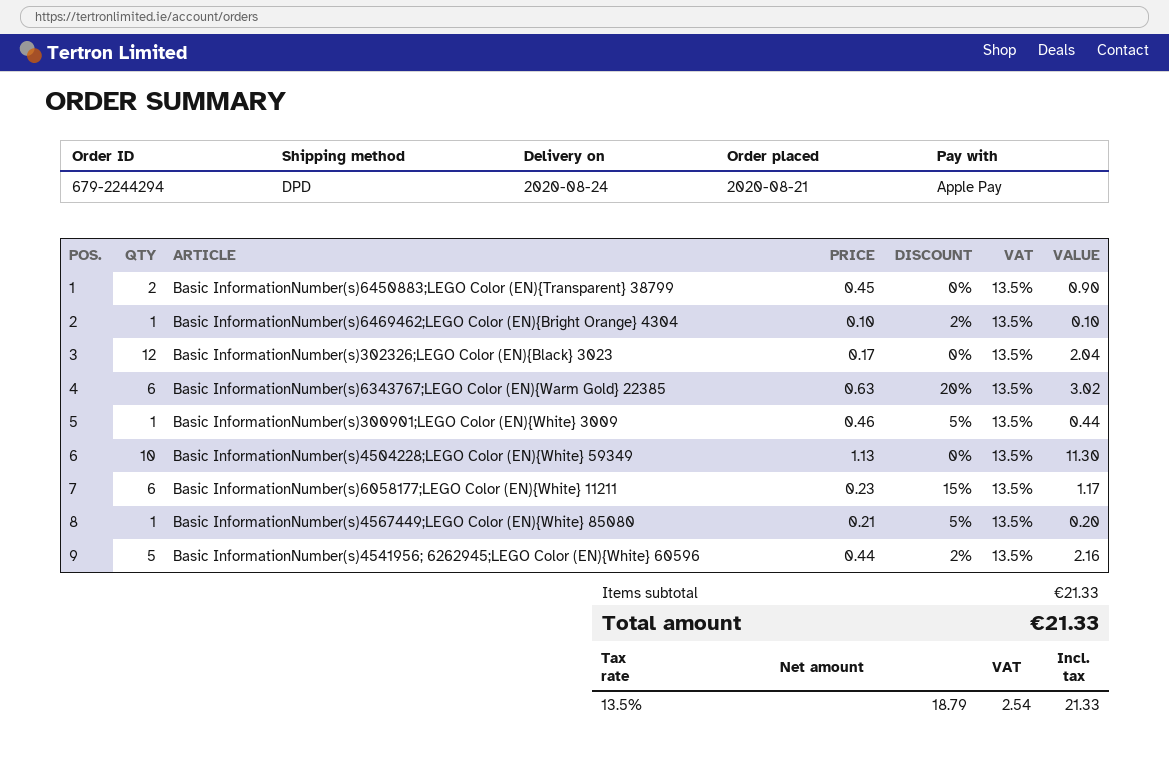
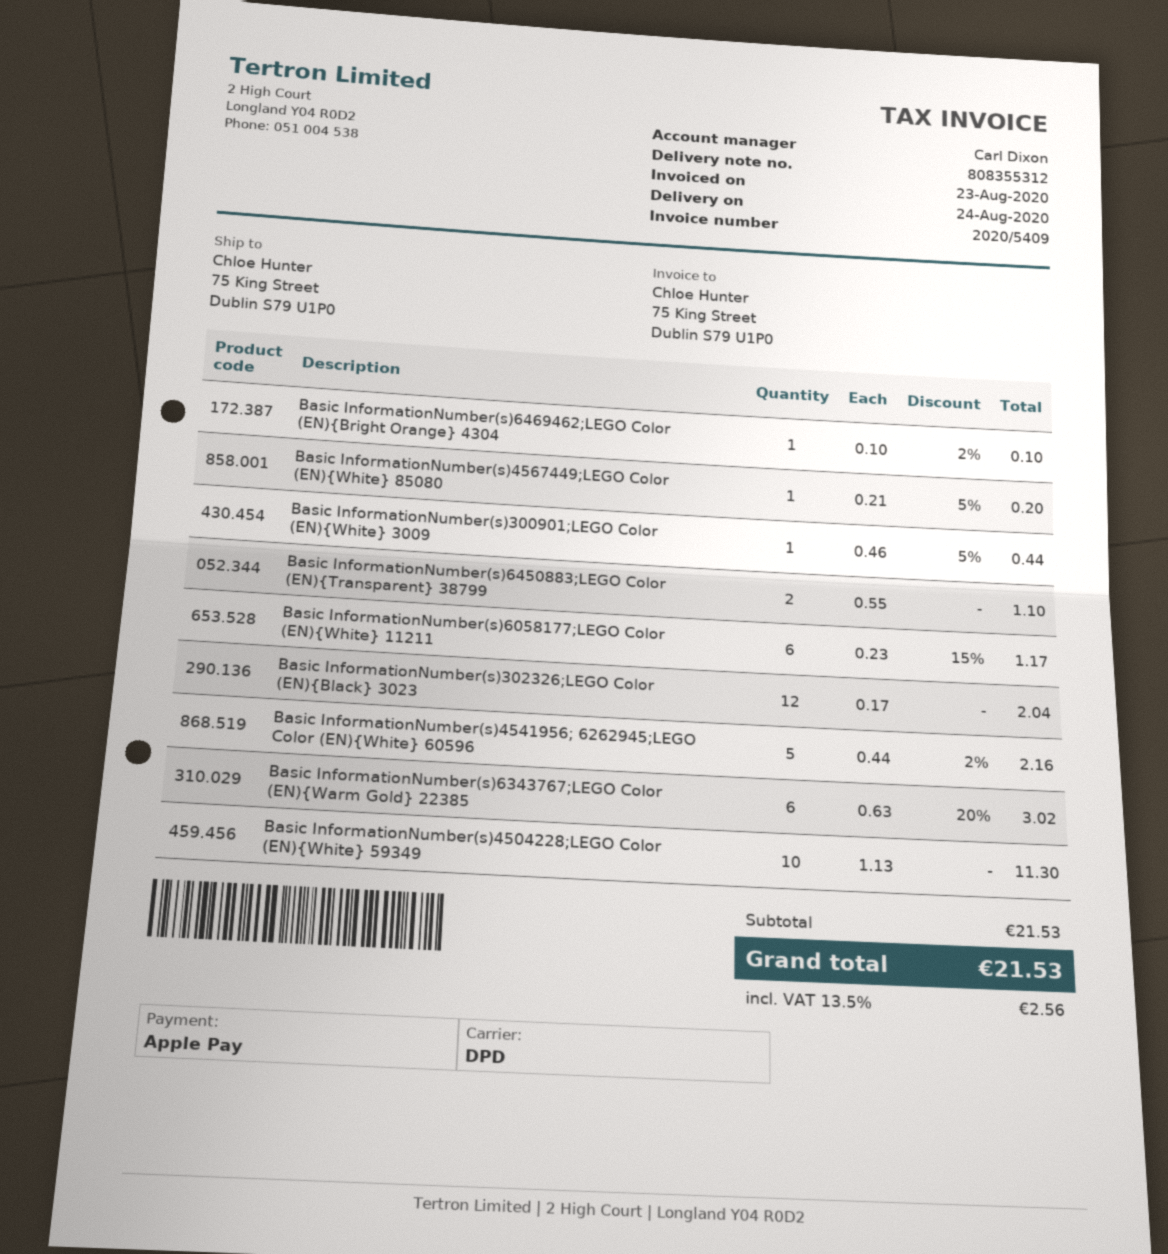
Basic InformationNumber(s)6450883;LEGO Color (EN){Transparent} 38799: 2 x 0.45 = 0.90 -> 2 x 0.55 = 1.10
subtotal: 21.33 -> 21.53
tax: 13.5% = 2.54 -> 13.5% = 2.56
total: 21.33 -> 21.53

